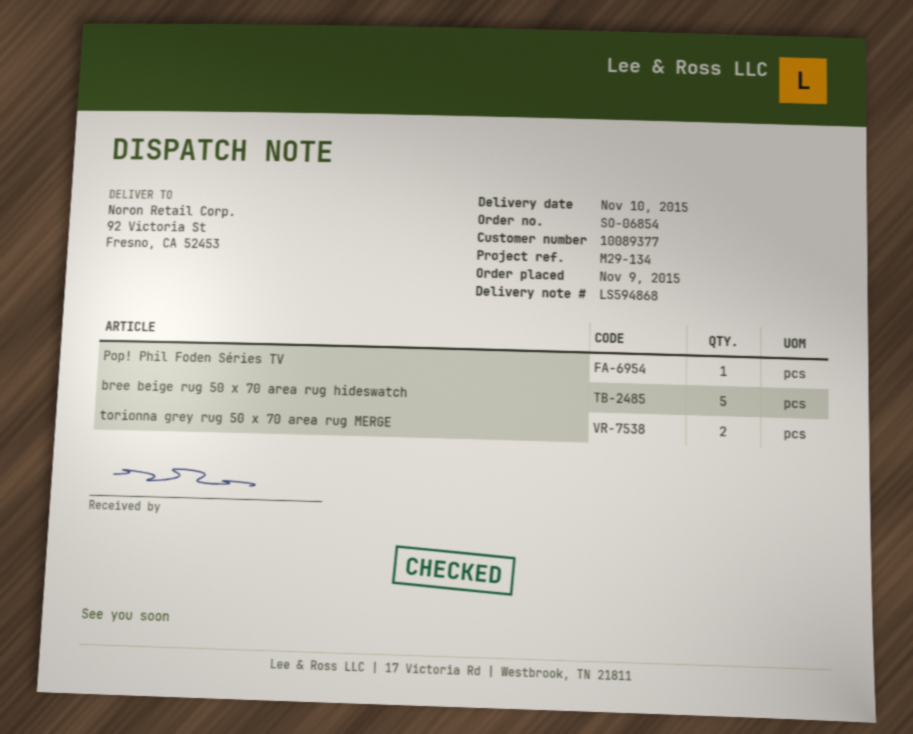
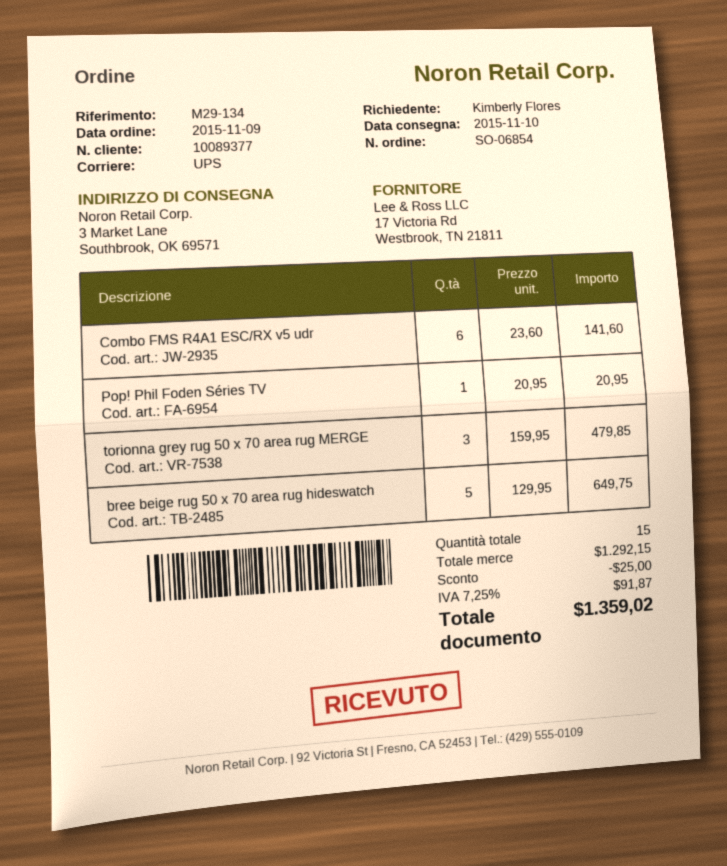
ship to: 92 Victoria St, Fresno, CA 52453 -> 3 Market Lane, Southbrook, OK 69571
torionna grey rug 50 x 70 area rug MERGE: 2 -> 3
Combo FMS R4A1 ESC/RX v5 udr: none -> 6

